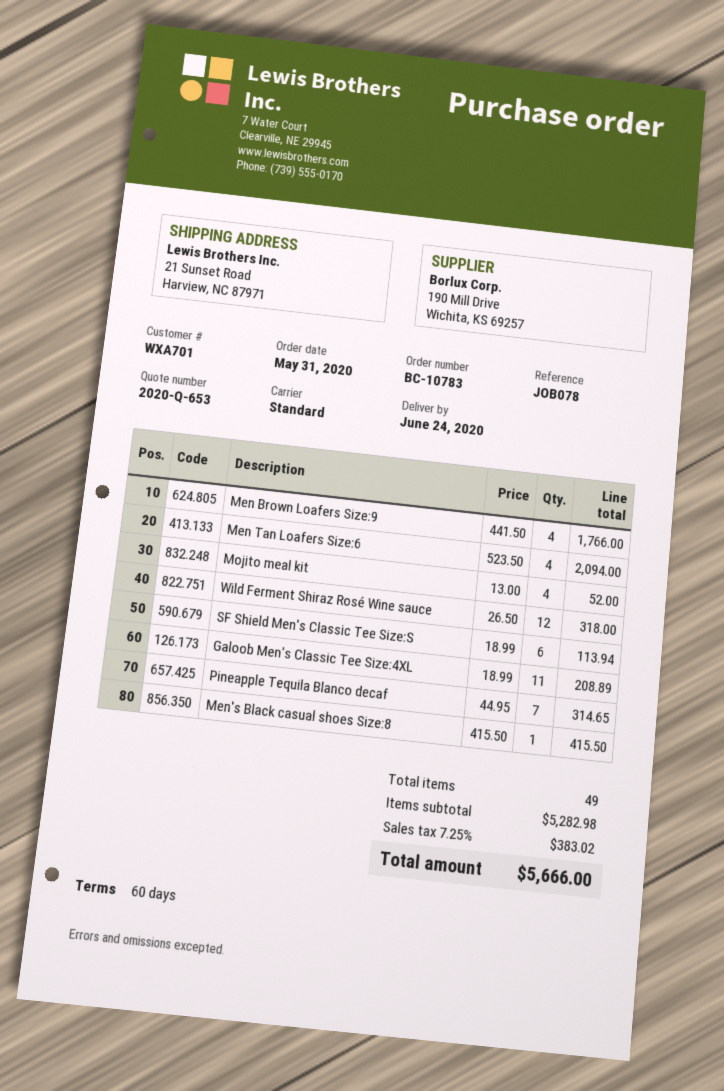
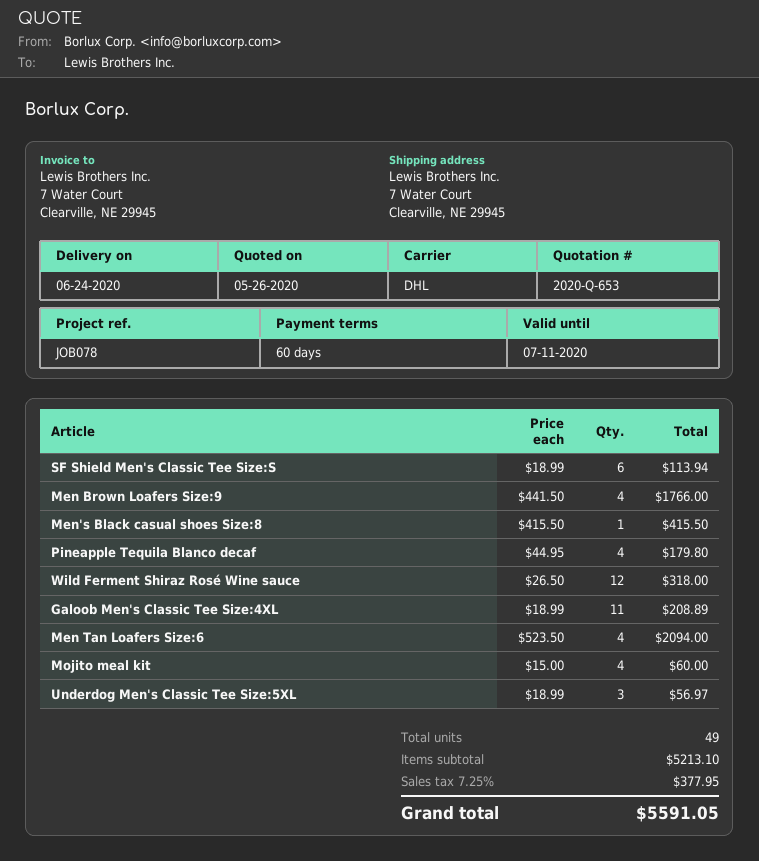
shipping method: standard -> DHL
ship to: 21 Sunset Road, Harview, NC 87971 -> 7 Water Court, Clearville, NE 29945
Mojito meal kit: 4 x 13.00 = 52.00 -> 4 x 15.00 = 60.00
Pineapple Tequila Blanco decaf: 7 x 44.95 = 314.65 -> 4 x 44.95 = 179.80
Underdog Men's Classic Tee Size:5XL: none -> 3 x 18.99 = 56.97
subtotal: 5282.98 -> 5213.10
tax: 7.25% = 383.02 -> 7.25% = 377.95
total: 5666.00 -> 5591.05

